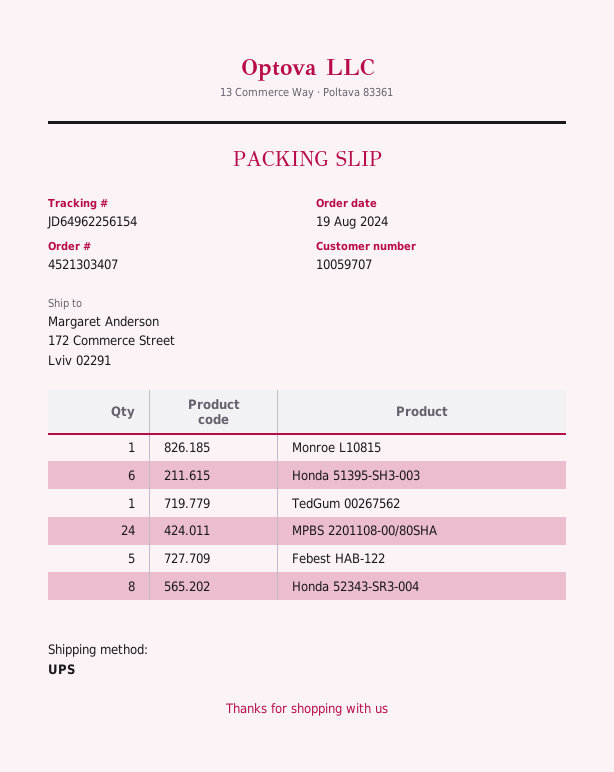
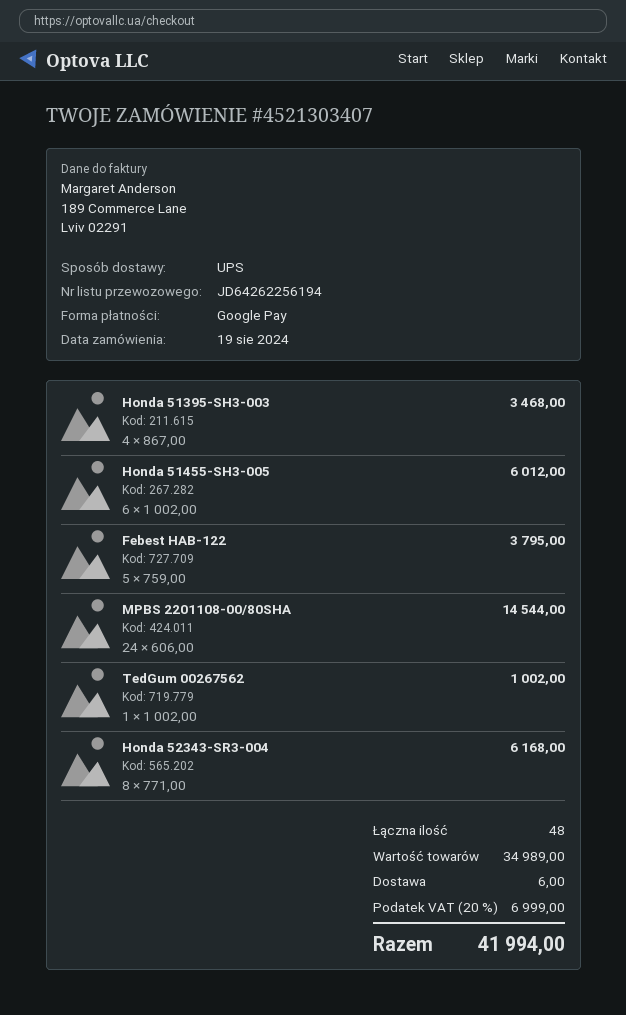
tracking number: JD64962256154 -> JD64262256194
Monroe L10815: 1 -> none
Honda 51395-SH3-003: 6 -> 4
Honda 51455-SH3-005: none -> 6

